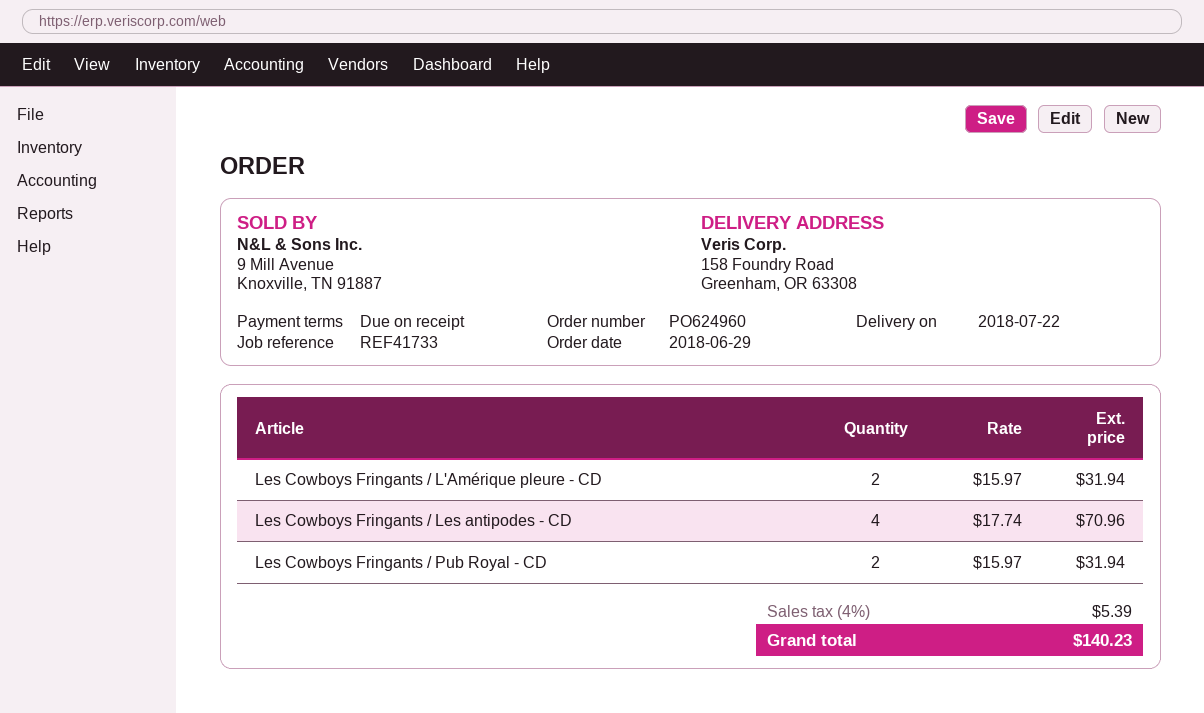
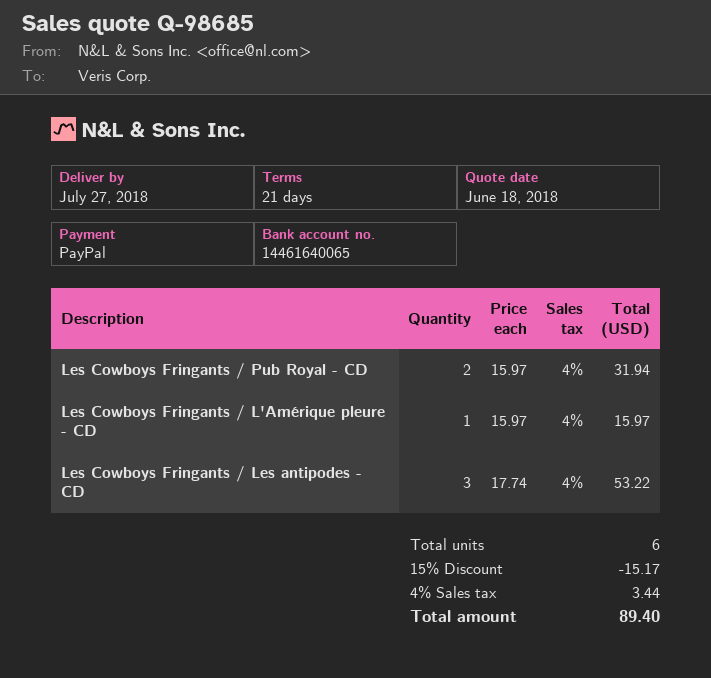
delivery date: 2018-07-22 -> 2018-07-27
payment terms: on receipt -> 21 days
Les Cowboys Fringants / L'Amérique pleure - CD: 2 x 15.97 = 31.94 -> 1 x 15.97 = 15.97
Les Cowboys Fringants / Les antipodes - CD: 4 x 17.74 = 70.96 -> 3 x 17.74 = 53.22
discount: none -> 15% = 15.17
tax: 4% = 5.39 -> 4% = 3.44
total: 140.23 -> 89.40

